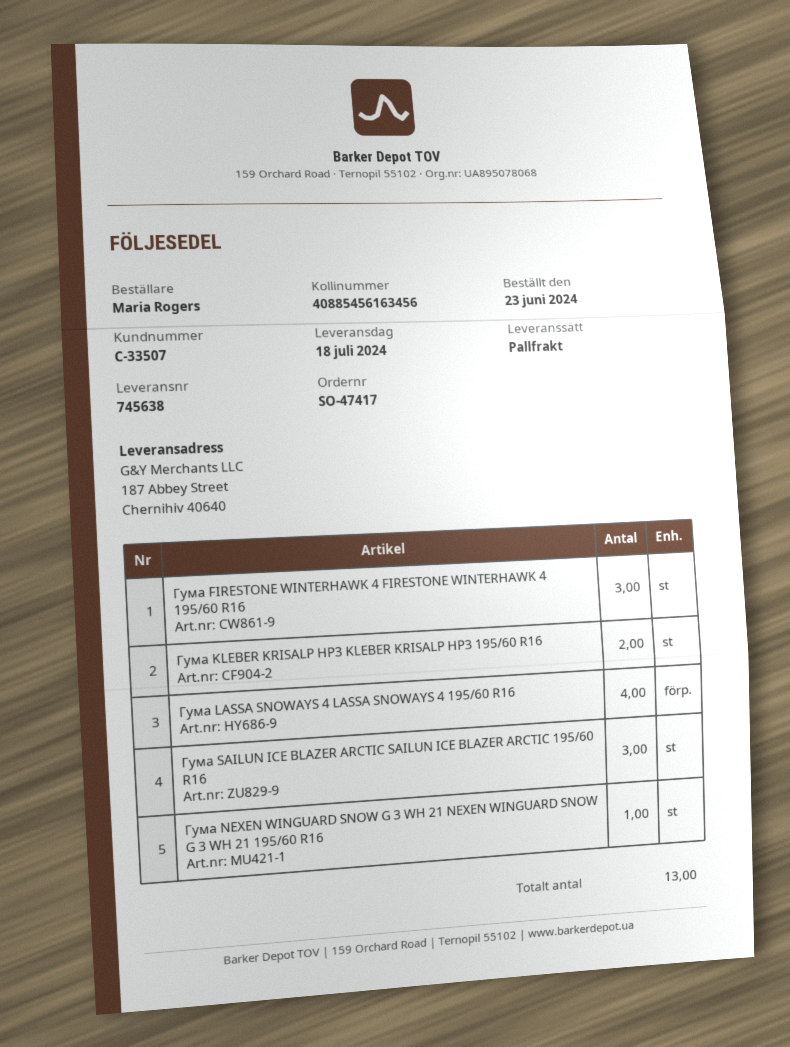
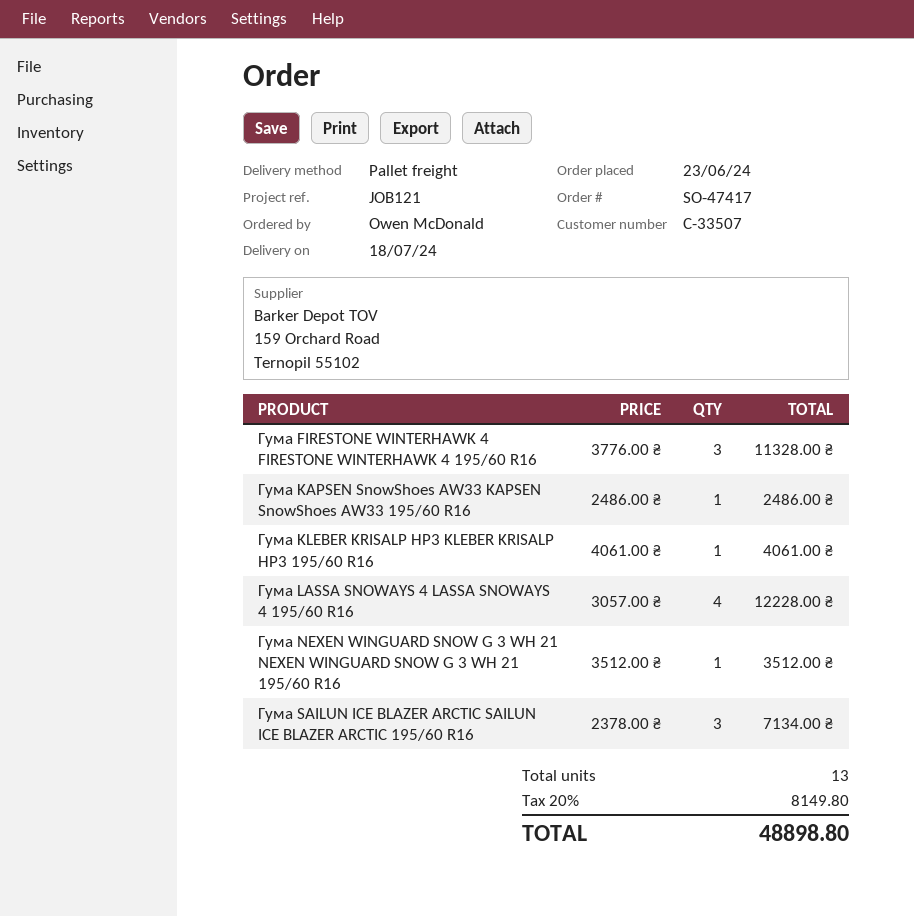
ordered by: Maria Rogers -> Owen McDonald
Гума KLEBER KRISALP HP3 KLEBER KRISALP HP3 195/60 R16: 2 -> 1
Гума KAPSEN SnowShoes AW33 KAPSEN SnowShoes AW33 195/60 R16: none -> 1

